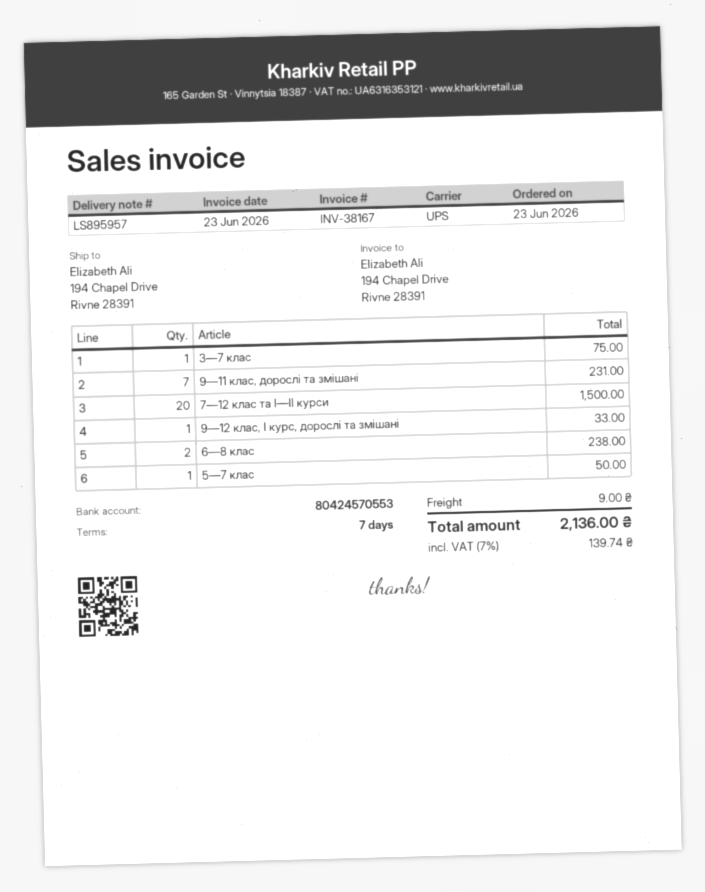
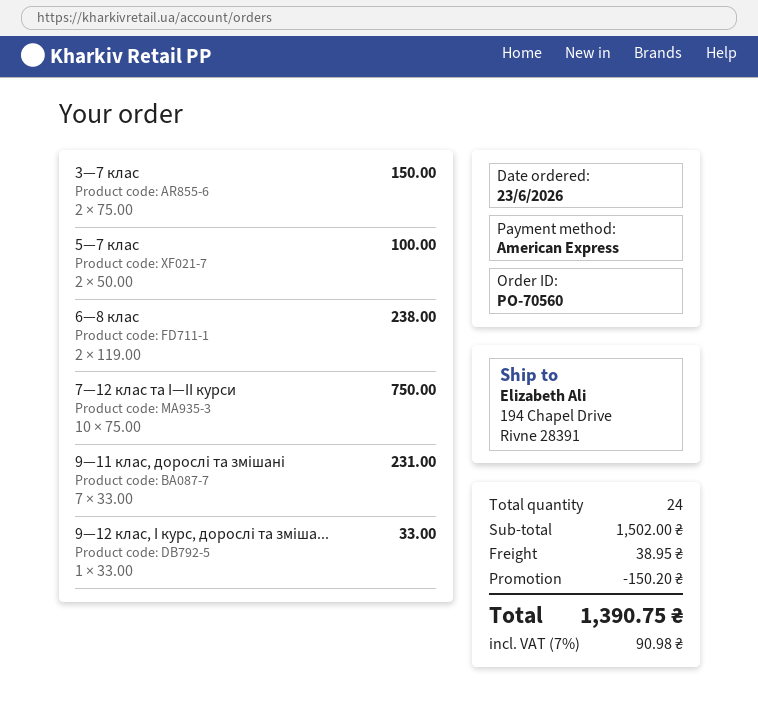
3—7 клас: 1 for 75.00 -> 2 for 150.00
7—12 клас та I—II курси: 20 for 1500.00 -> 10 for 750.00
5—7 клас: 1 for 50.00 -> 2 for 100.00
discount: none -> 150.20
shipping: 9.00 -> 38.95
tax: 7% = 139.74 -> 7% = 90.98
total: 2136.00 -> 1390.75

